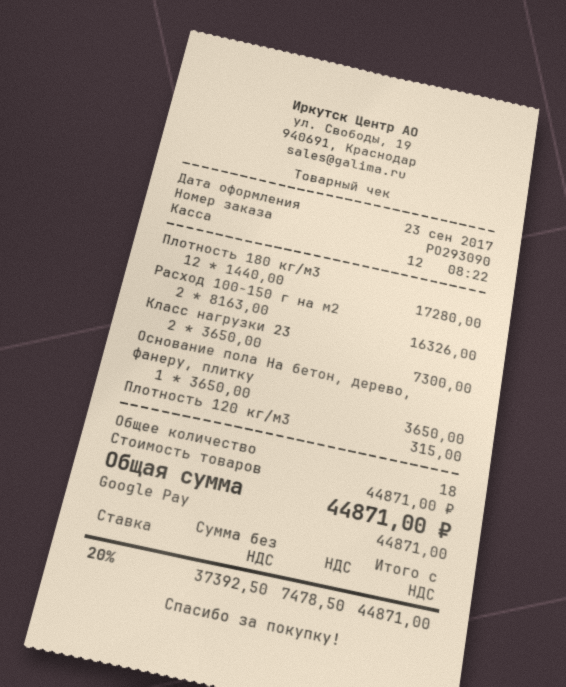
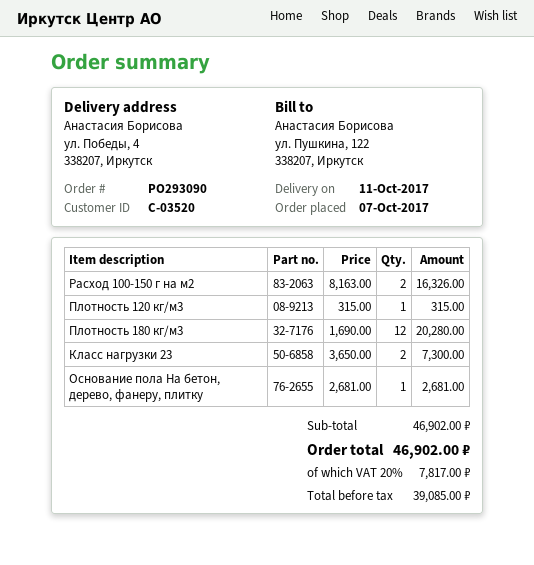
order date: 2017-09-23 -> 2017-10-07
Плотность 180 кг/м3: 12 x 1440.00 = 17280.00 -> 12 x 1690.00 = 20280.00
Основание пола На бетон, дерево, фанеру, плитку: 1 x 3650.00 = 3650.00 -> 1 x 2681.00 = 2681.00
subtotal: 44871.00 -> 46902.00
net: 37392.50 -> 39085.00
tax: 20% = 7478.50 -> 20% = 7817.00
total: 44871.00 -> 46902.00

